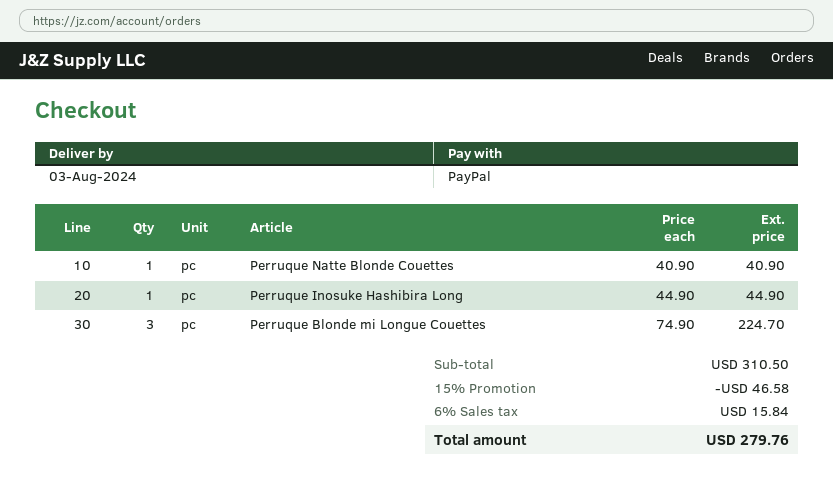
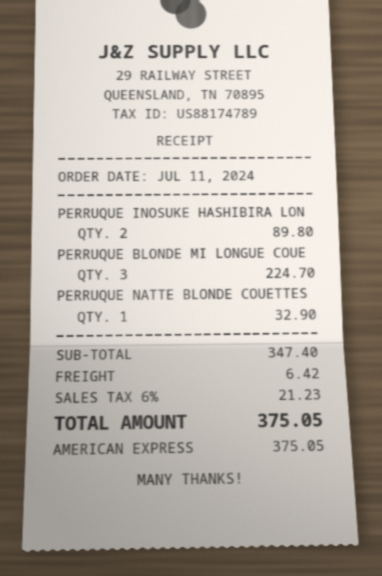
payment method: PayPal -> American Express
Perruque Natte Blonde Couettes: 1 for 40.90 -> 1 for 32.90
Perruque Inosuke Hashibira Long: 1 for 44.90 -> 2 for 89.80
subtotal: 310.50 -> 347.40
discount: 15% = 46.58 -> none
shipping: none -> 6.42
tax: 6% = 15.84 -> 6% = 21.23
total: 279.76 -> 375.05

